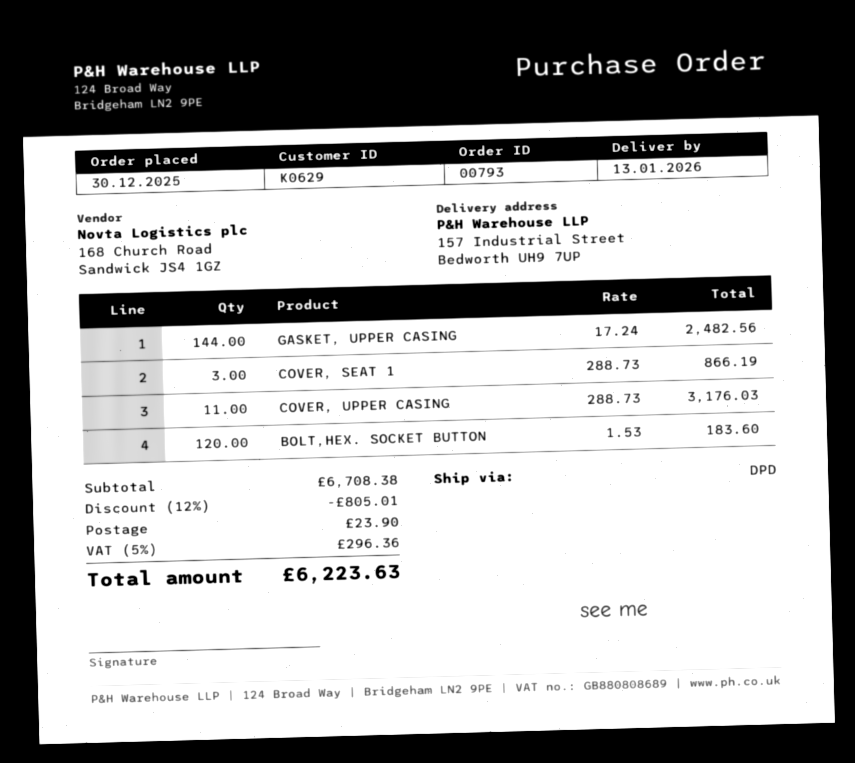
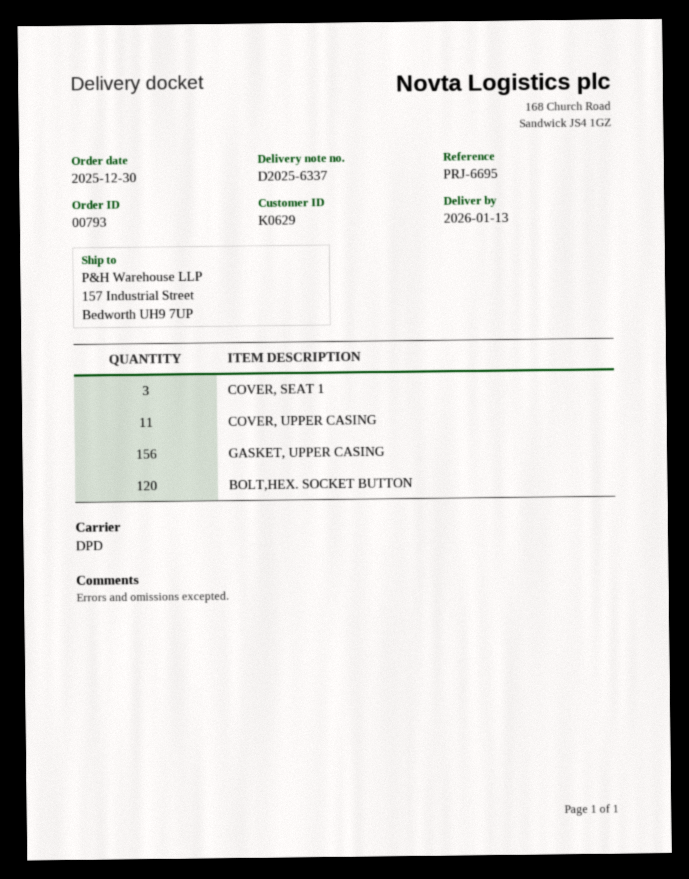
GASKET, UPPER CASING: 144 -> 156

